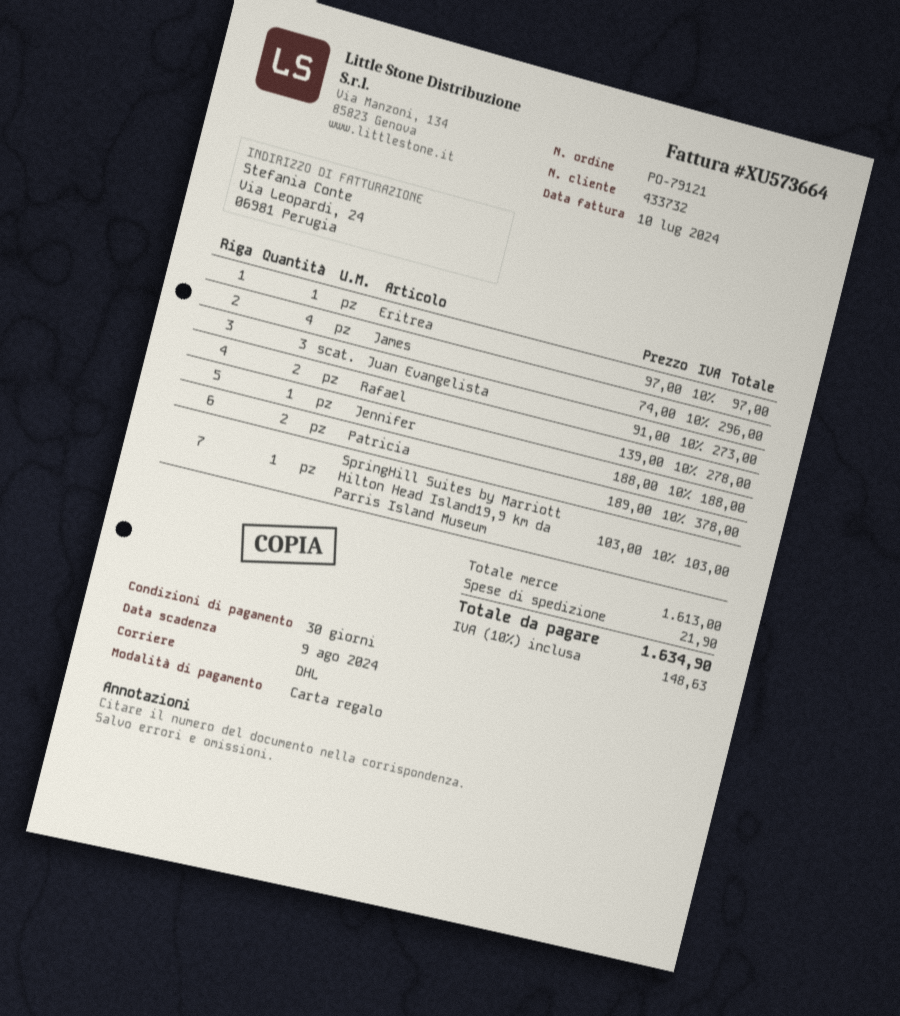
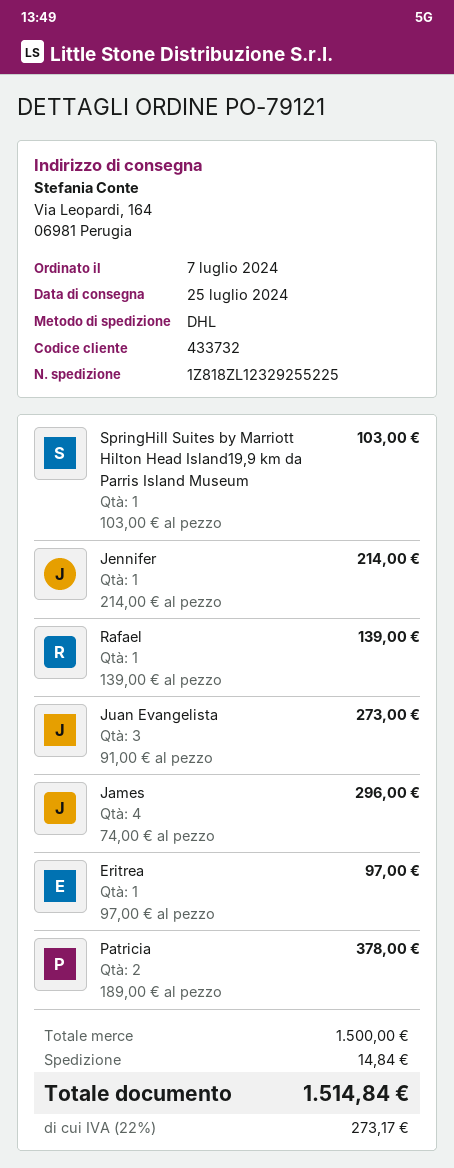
Rafael: 2 x 139.00 = 278.00 -> 1 x 139.00 = 139.00
Jennifer: 1 x 188.00 = 188.00 -> 1 x 214.00 = 214.00
subtotal: 1613.00 -> 1500.00
shipping: 21.90 -> 14.84
tax: 10% = 148.63 -> 22% = 273.17
total: 1634.90 -> 1514.84

